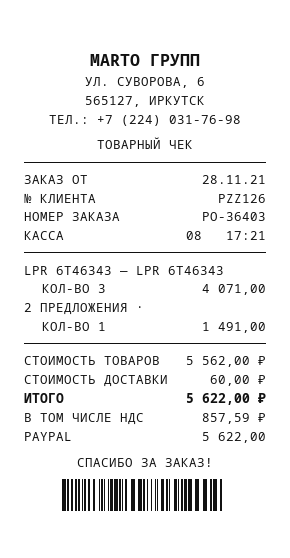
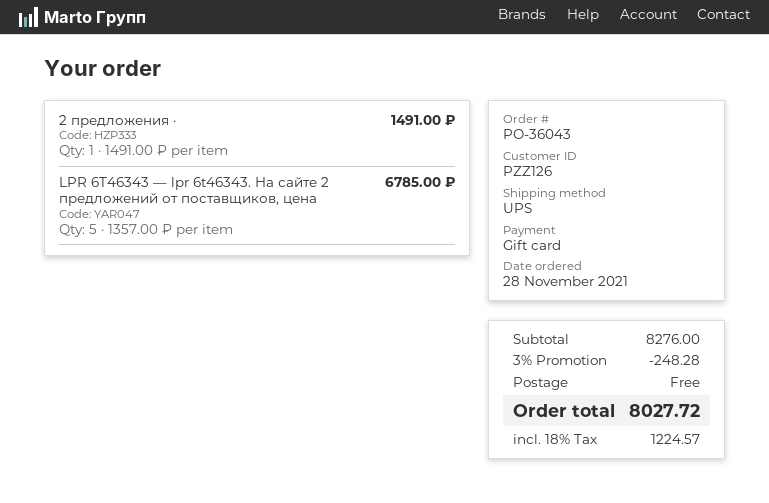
order number: PO-36403 -> PO-36043
payment method: PayPal -> gift card
LPR 6T46343 — LPR 6T46343: 3 for 4071.00 -> 5 for 6785.00
subtotal: 5562.00 -> 8276.00
discount: none -> 3% = 248.28
shipping: 60.00 -> 0.00
tax: 857.59 -> 1224.57
total: 5622.00 -> 8027.72

